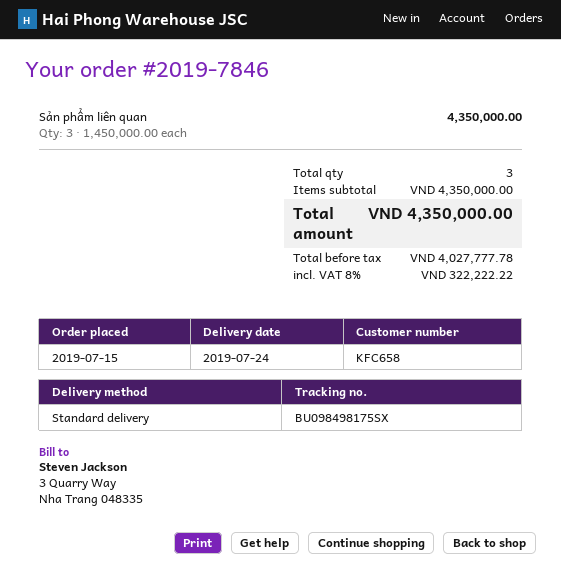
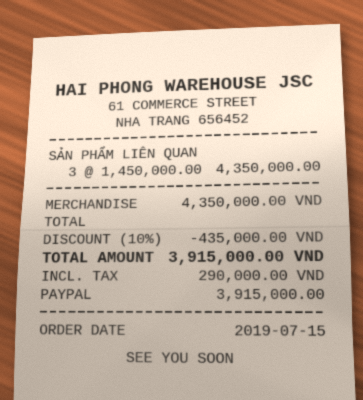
discount: none -> 10% = 435000.00
tax: 322222.22 -> 290000.00
total: 4350000.00 -> 3915000.00

